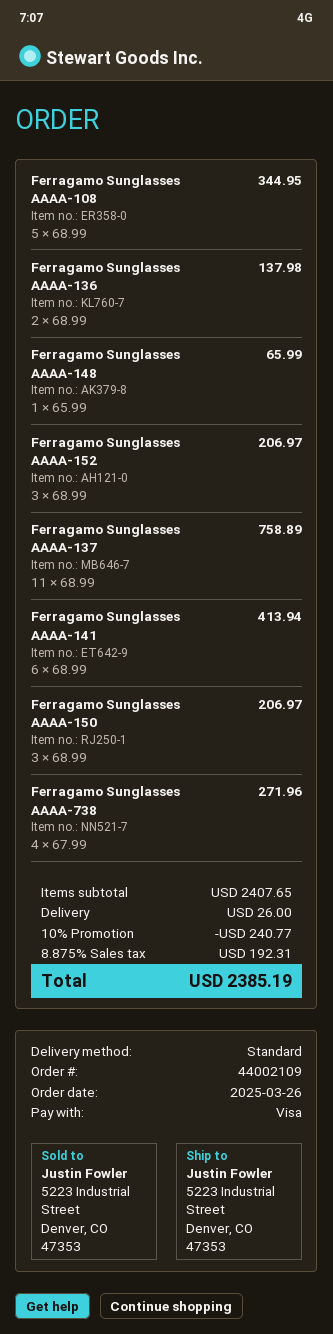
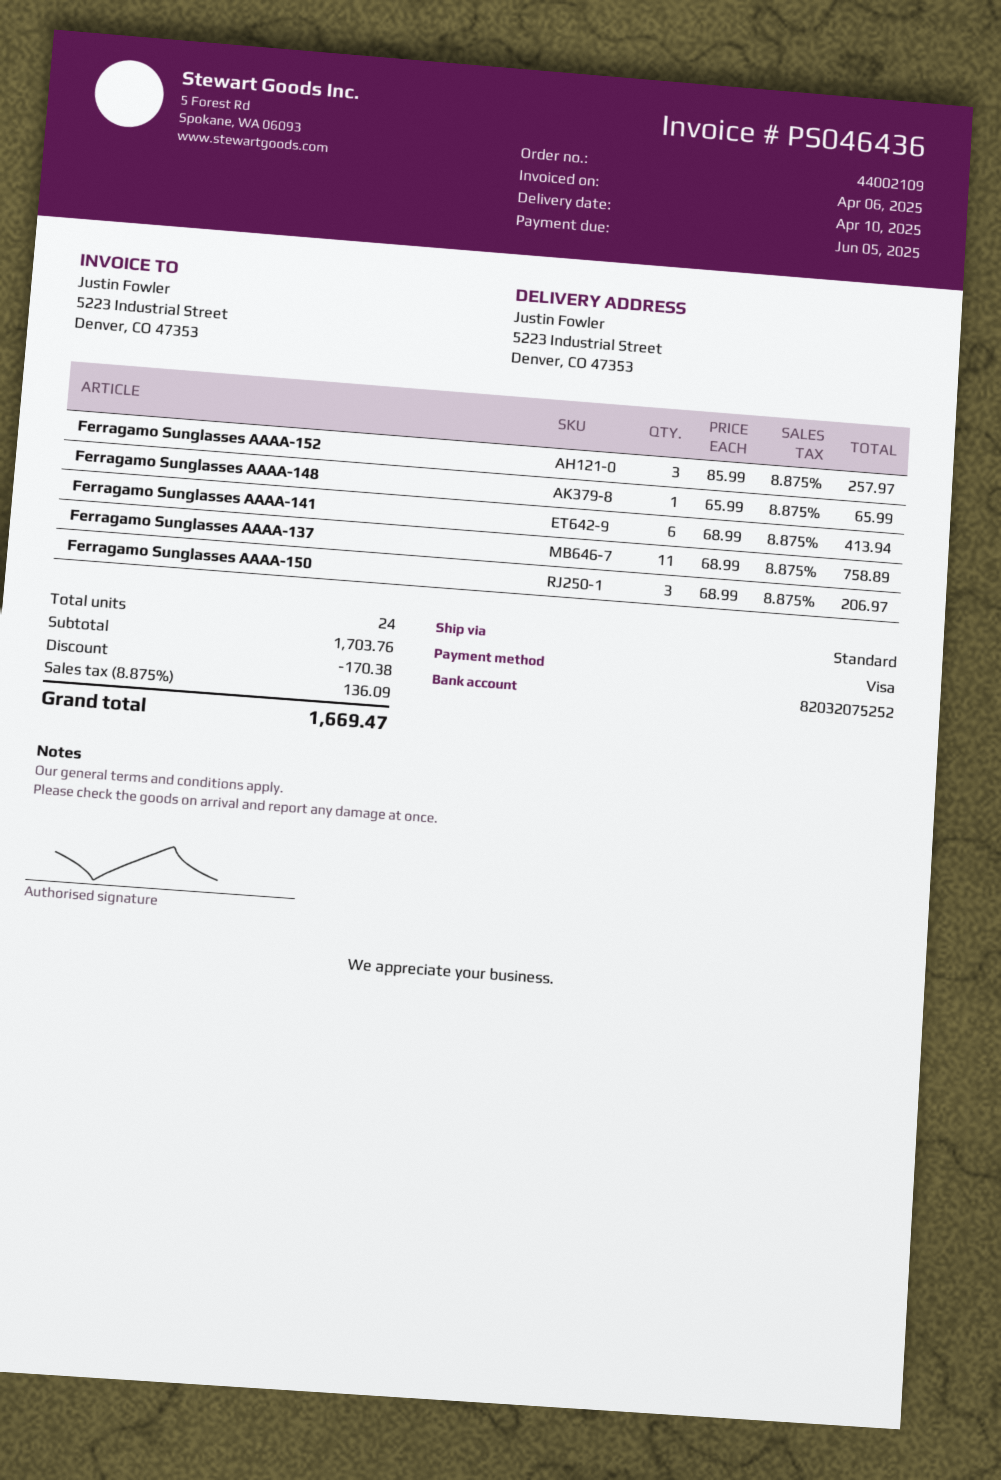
Ferragamo Sunglasses AAAA-108: 5 x 68.99 = 344.95 -> none
Ferragamo Sunglasses AAAA-136: 2 x 68.99 = 137.98 -> none
Ferragamo Sunglasses AAAA-152: 3 x 68.99 = 206.97 -> 3 x 85.99 = 257.97
Ferragamo Sunglasses AAAA-738: 4 x 67.99 = 271.96 -> none
subtotal: 2407.65 -> 1703.76
discount: 240.77 -> 170.38
shipping: 26.00 -> none
tax: 8.875% = 192.31 -> 8.875% = 136.09
total: 2385.19 -> 1669.47

